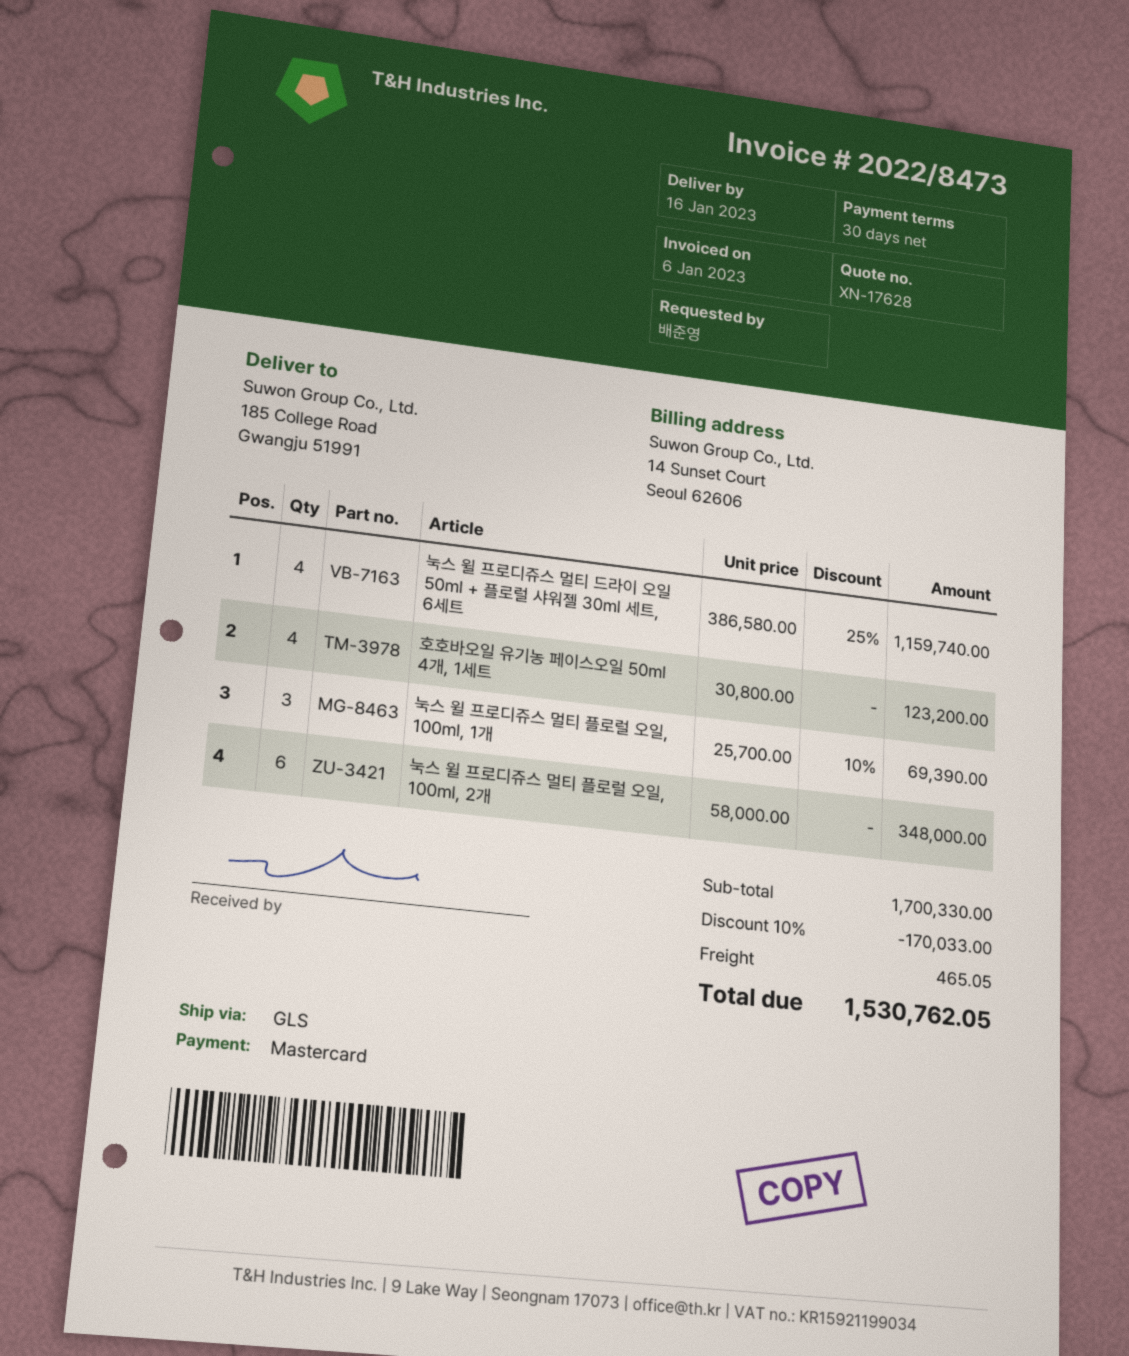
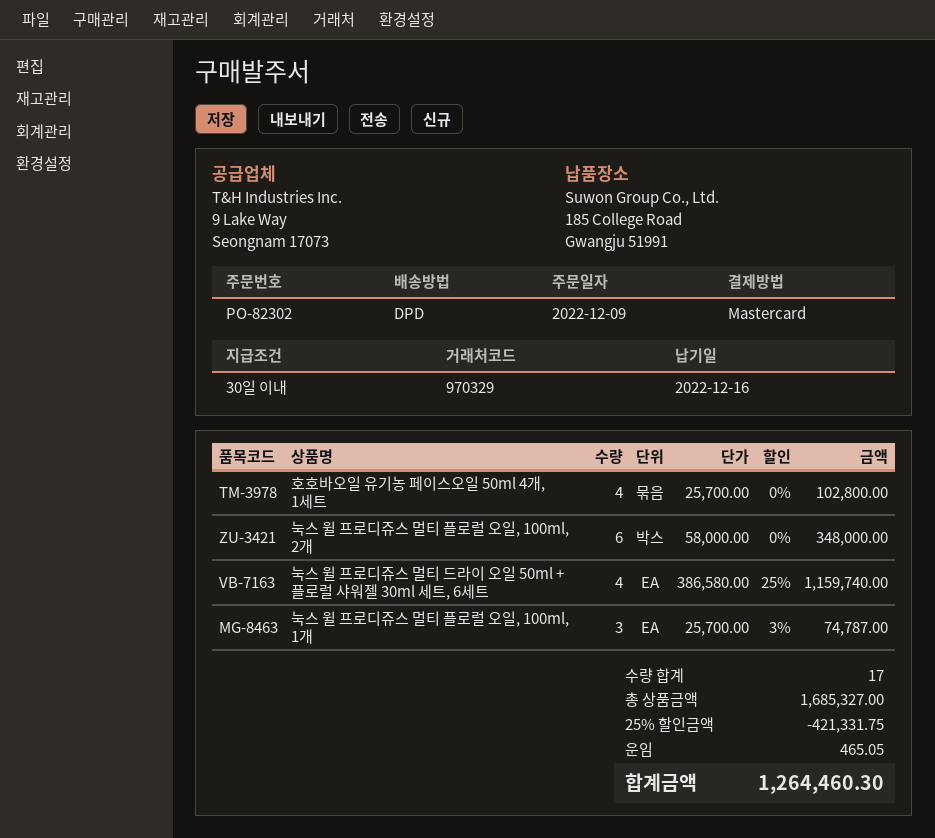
delivery date: 2023-01-16 -> 2022-12-16
shipping method: GLS -> DPD
호호바오일 유기농 페이스오일 50ml 4개, 1세트: 4 x 30800.00 = 123200.00 -> 4 x 25700.00 = 102800.00
눅스 윌 프로디쥬스 멀티 플로럴 오일, 100ml, 1개: 3 x 25700.00 - 10% = 69390.00 -> 3 x 25700.00 - 3% = 74787.00
subtotal: 1700330.00 -> 1685327.00
discount: 10% = 170033.00 -> 25% = 421331.75
total: 1530762.05 -> 1264460.30

